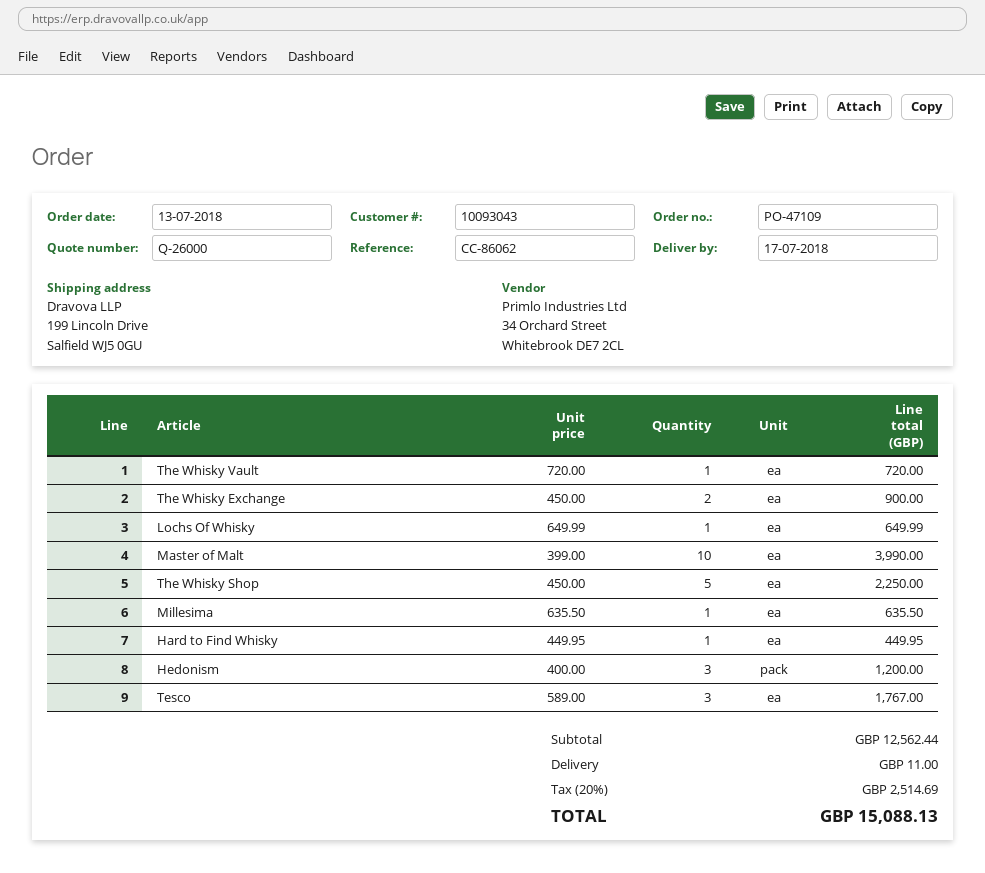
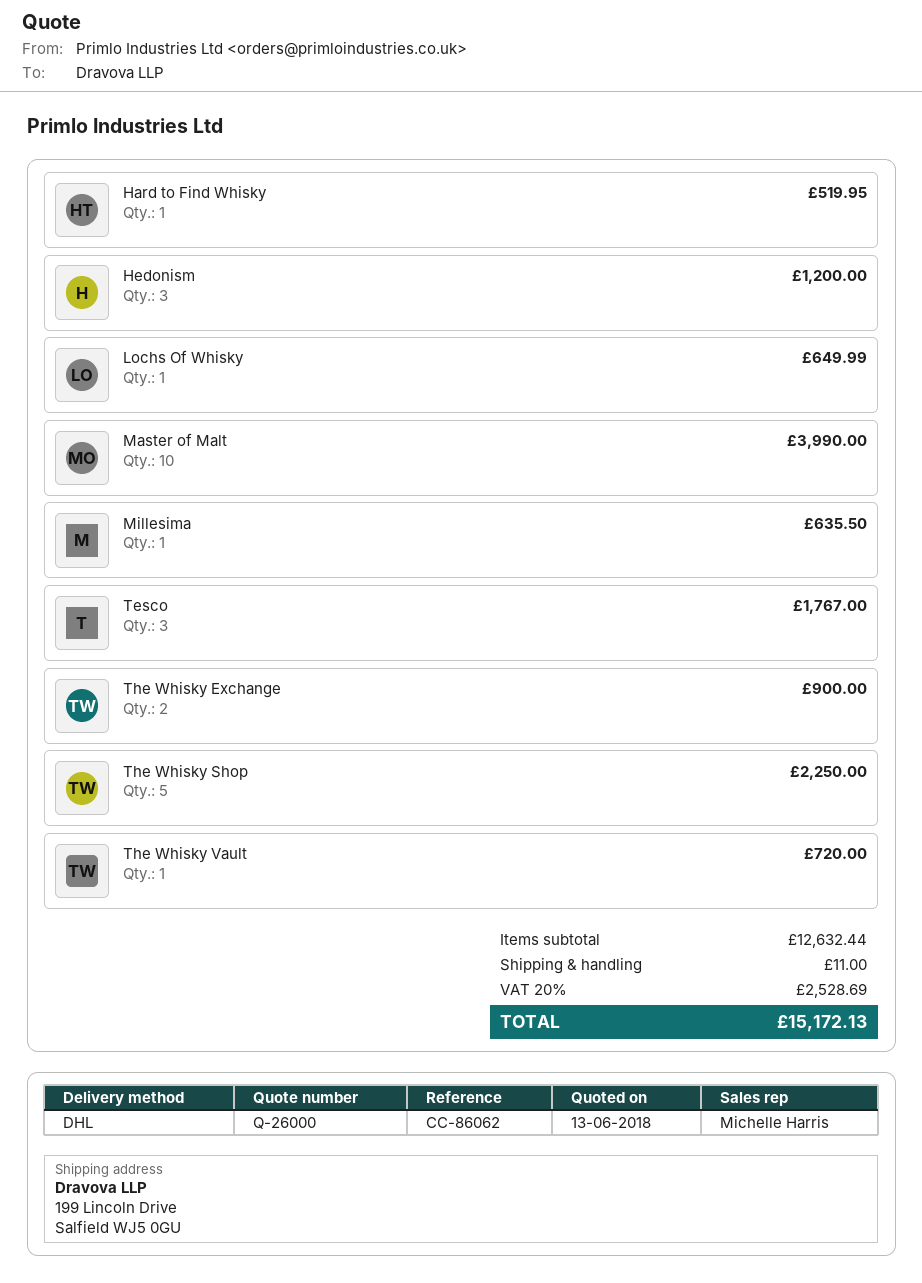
Hard to Find Whisky: 1 for 449.95 -> 1 for 519.95
subtotal: 12562.44 -> 12632.44
tax: 20% = 2514.69 -> 20% = 2528.69
total: 15088.13 -> 15172.13

